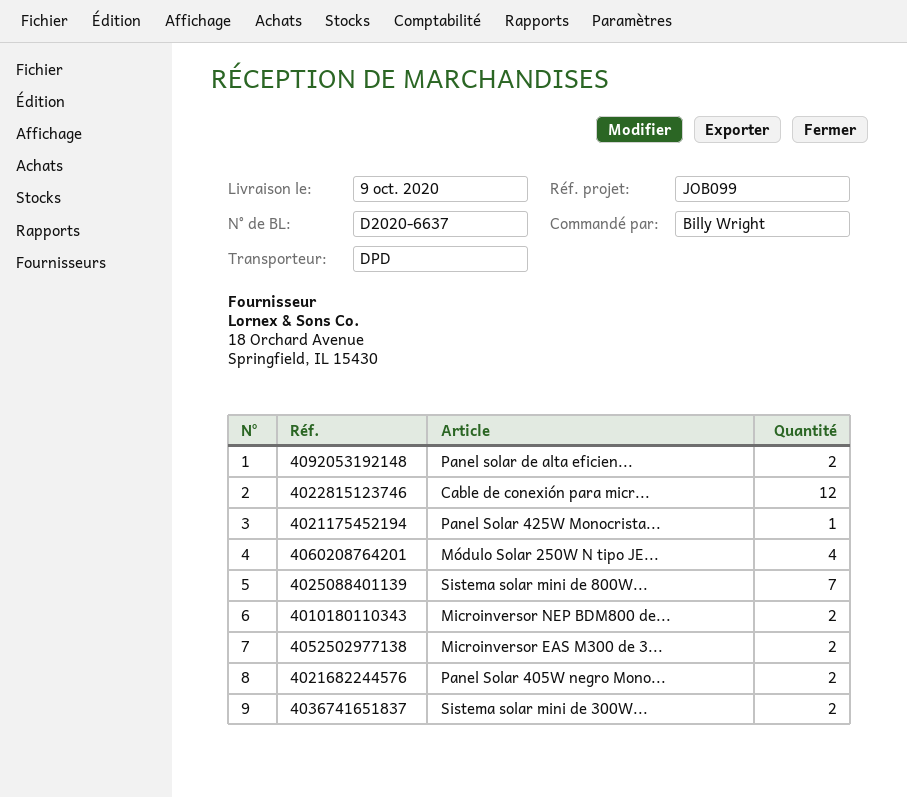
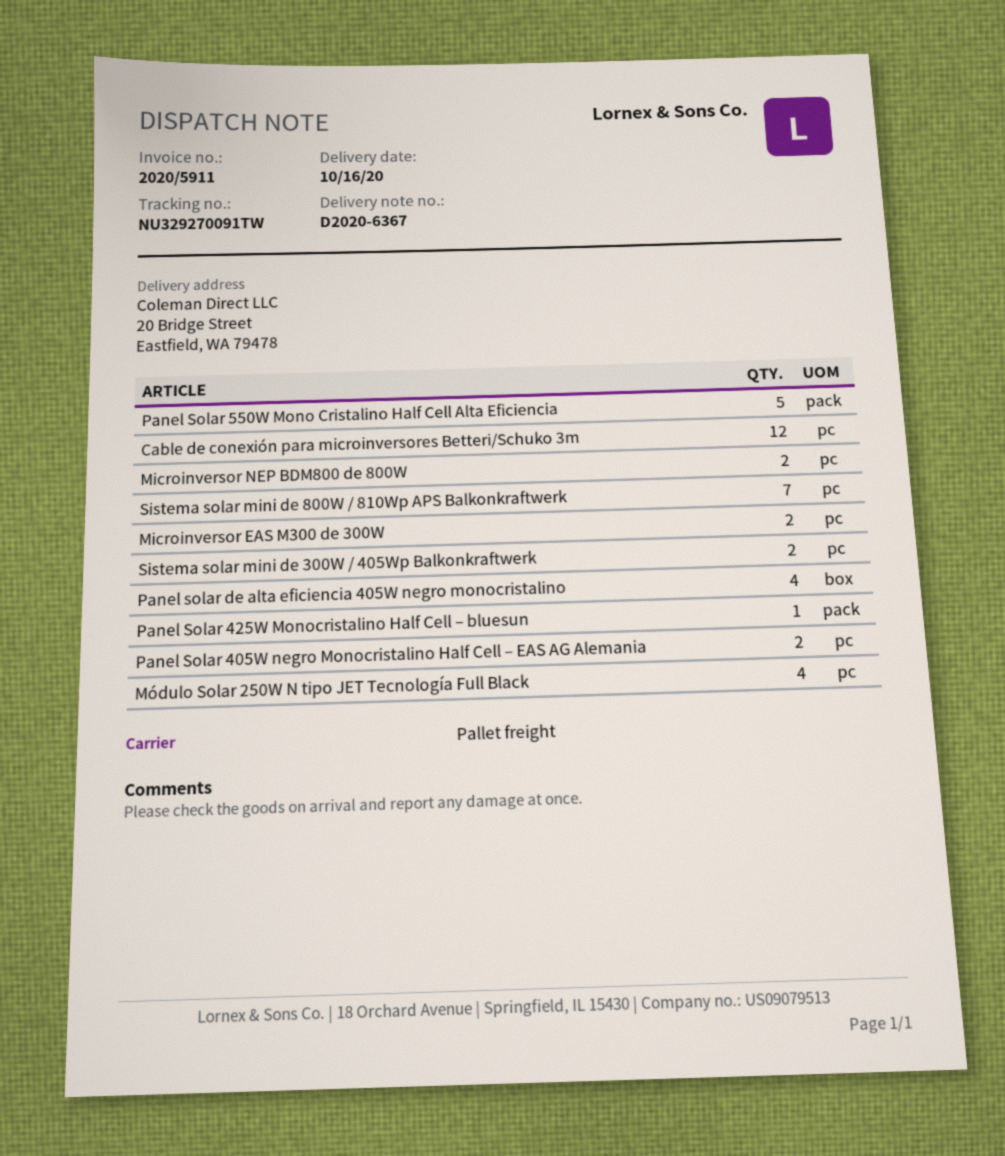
delivery note number: D2020-6637 -> D2020-6367
delivery date: 2020-10-09 -> 2020-10-16
shipping method: DPD -> pallet freight
Panel solar de alta eficien...: 2 -> 4
Panel Solar 550W Mono Cristalino Half Cell Alta Eficiencia: none -> 5

